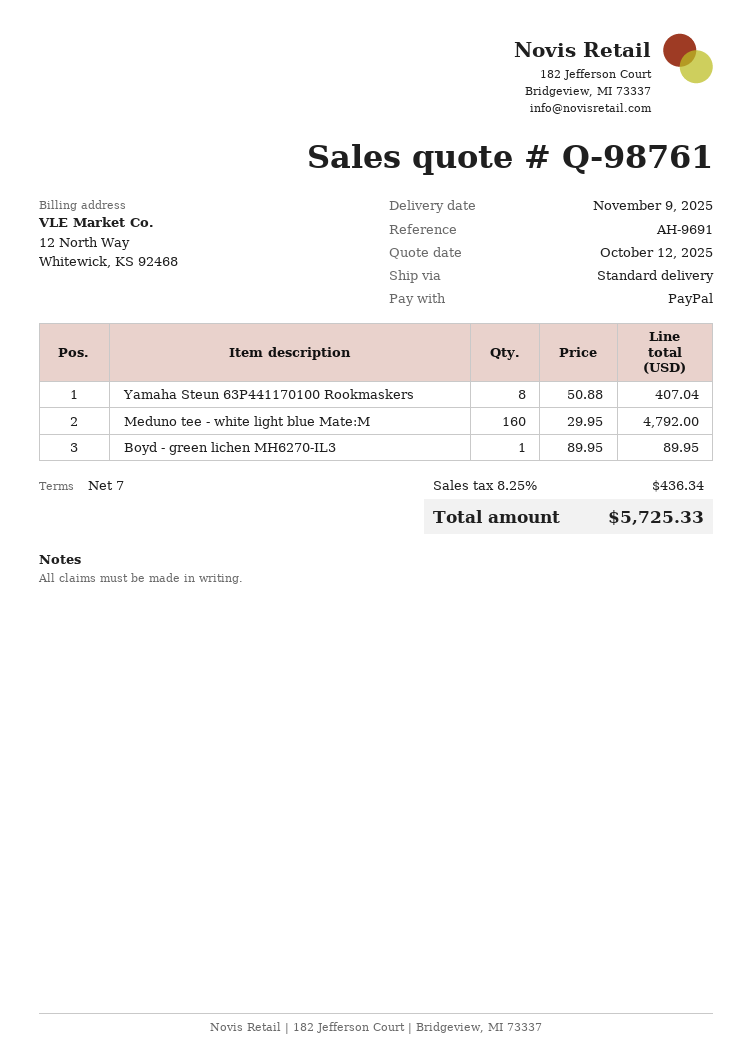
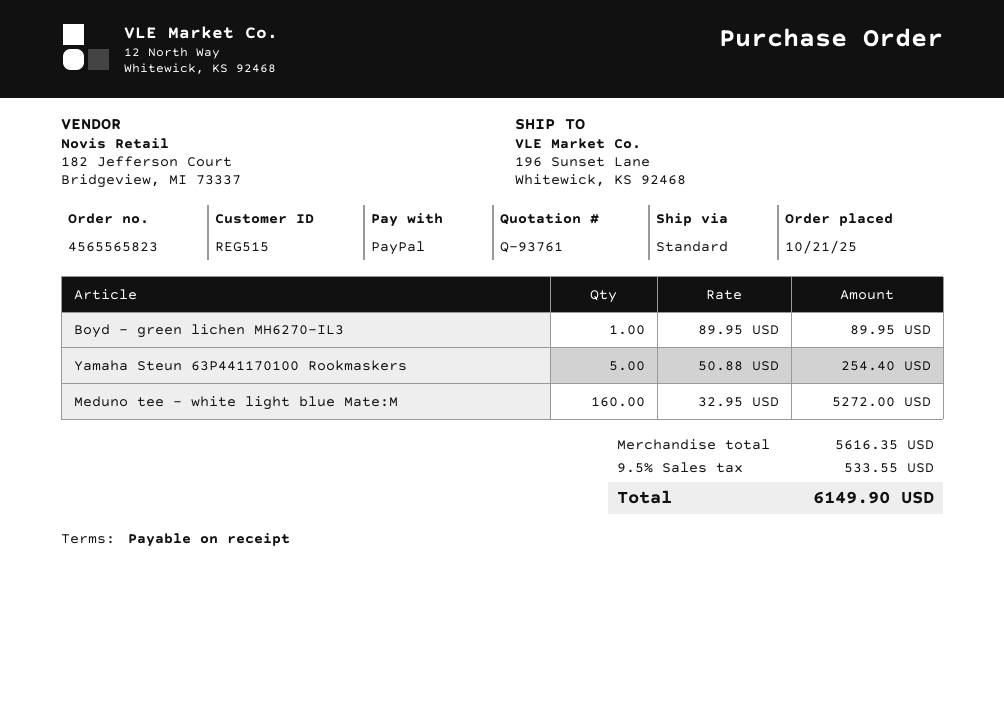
quote number: Q-98761 -> Q-93761
payment terms: 7 days -> on receipt
Yamaha Steun 63P441170100 Rookmaskers: 8 x 50.88 = 407.04 -> 5 x 50.88 = 254.40
Meduno tee - white light blue Mate:M: 160 x 29.95 = 4792.00 -> 160 x 32.95 = 5272.00
tax: 8.25% = 436.34 -> 9.5% = 533.55
total: 5725.33 -> 6149.90

